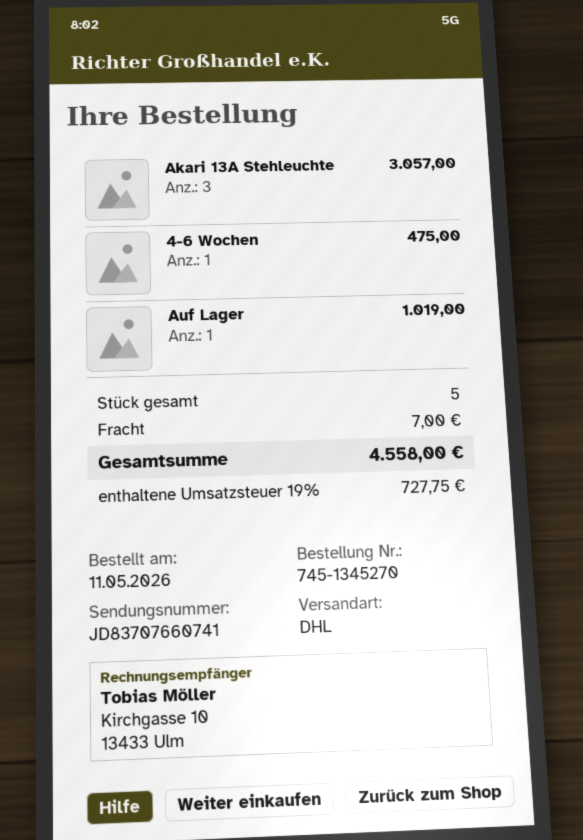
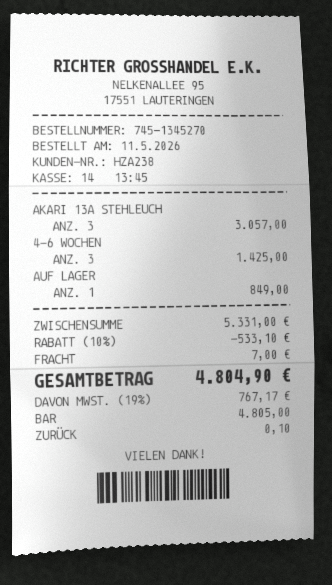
4-6 Wochen: 1 for 475.00 -> 3 for 1425.00
Auf Lager: 1 for 1019.00 -> 1 for 849.00
discount: none -> 10% = 533.10
tax: 19% = 727.75 -> 19% = 767.17
total: 4558.00 -> 4804.90

